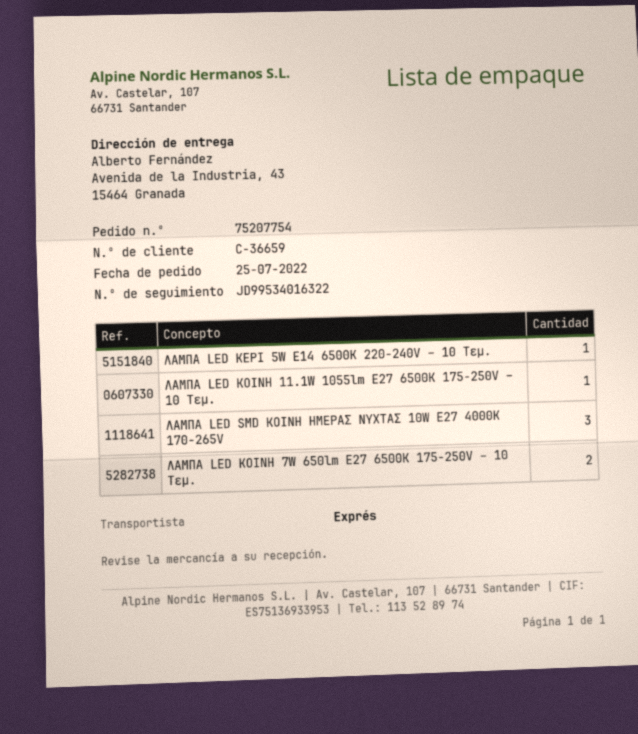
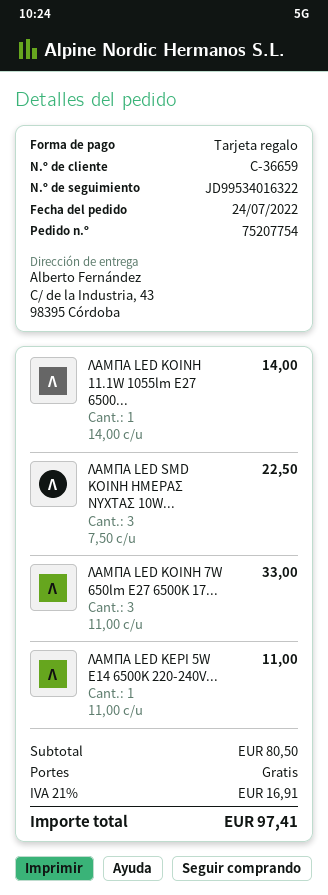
order date: 2022-07-25 -> 2022-07-24
ship to: Avenida de la Industria, 43, 15464 Granada -> C/ de la Industria, 43, 98395 Córdoba
ΛΑΜΠΑ LED ΚΟΙΝΗ 7W 650lm Ε27 6500K 175-250V – 10 Τεμ.: 2 -> 3

